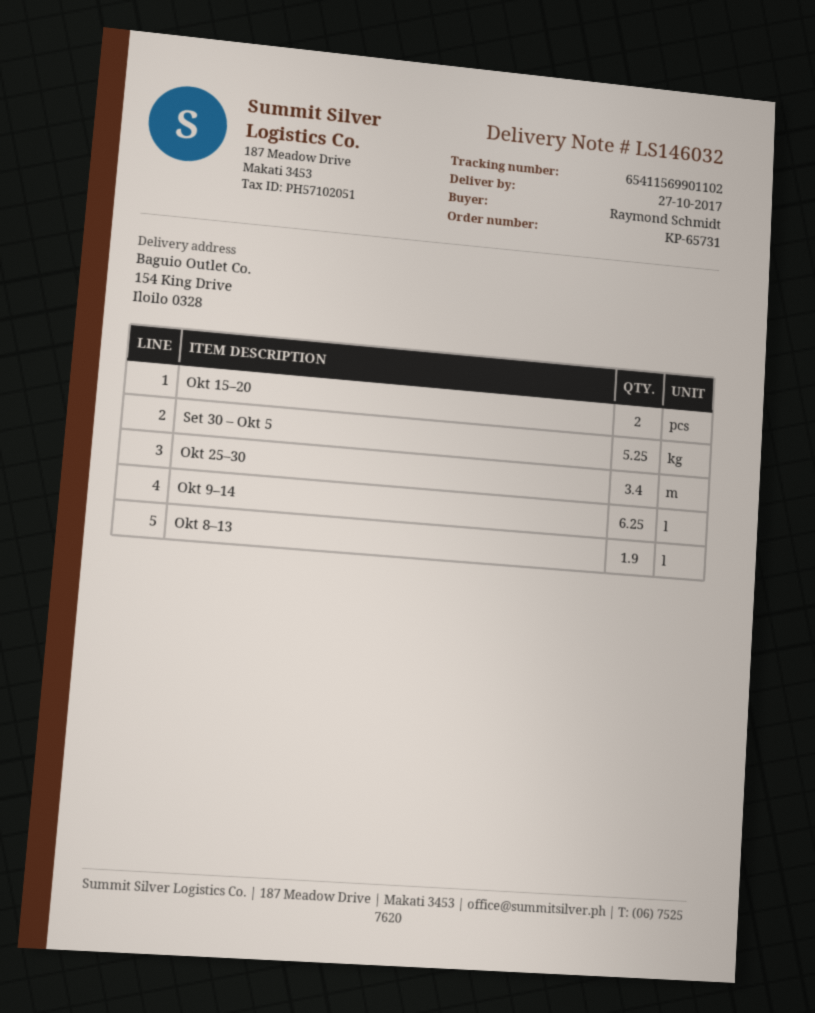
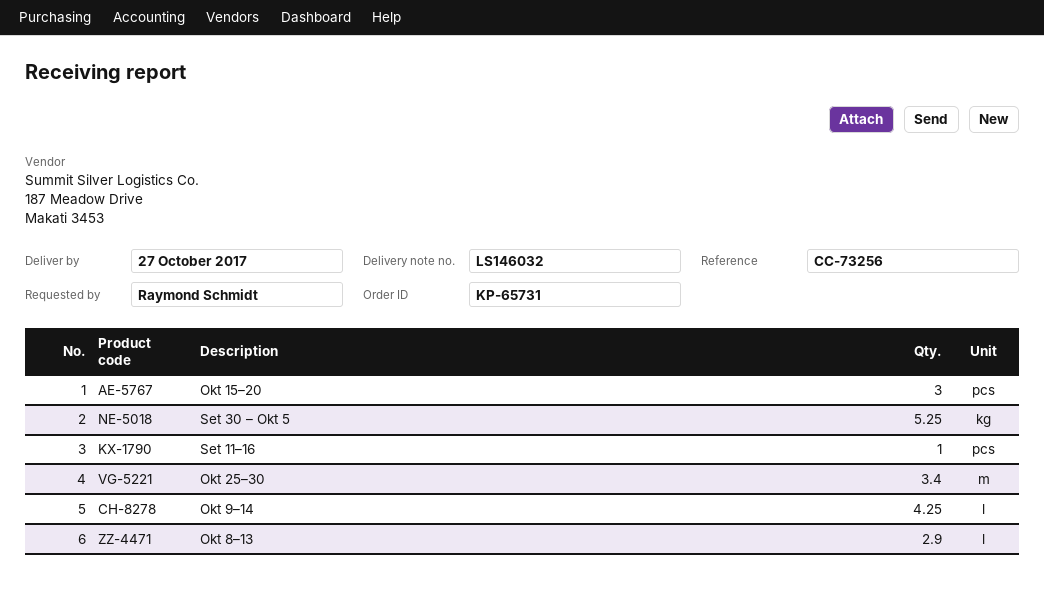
Okt 15–20: 2 -> 3
Okt 9–14: 6.25 -> 4.25
Okt 8–13: 1.9 -> 2.9
Set 11–16: none -> 1

